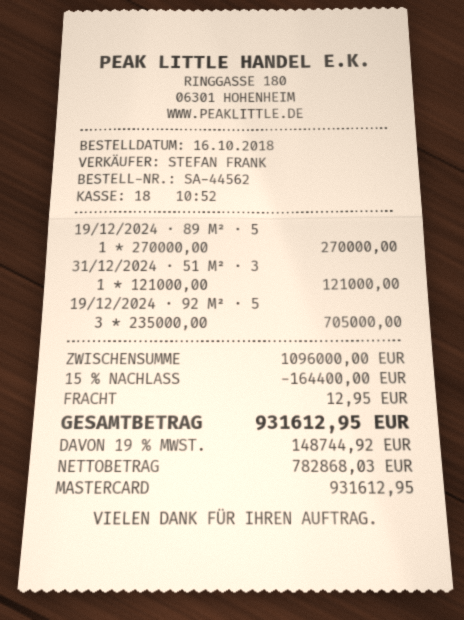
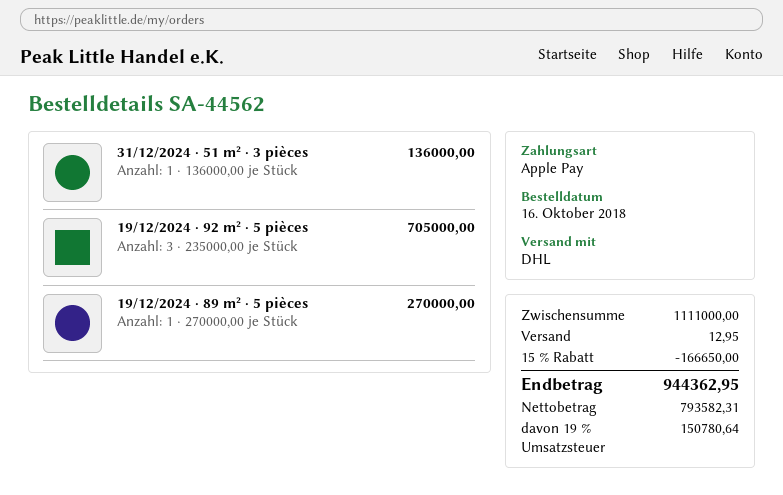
payment method: Mastercard -> Apple Pay
31/12/2024 · 51 M² · 3: 1 x 121000.00 = 121000.00 -> 1 x 136000.00 = 136000.00
subtotal: 1096000.00 -> 1111000.00
discount: 15% = 164400.00 -> 15% = 166650.00
net: 782868.03 -> 793582.31
tax: 19% = 148744.92 -> 19% = 150780.64
total: 931612.95 -> 944362.95

